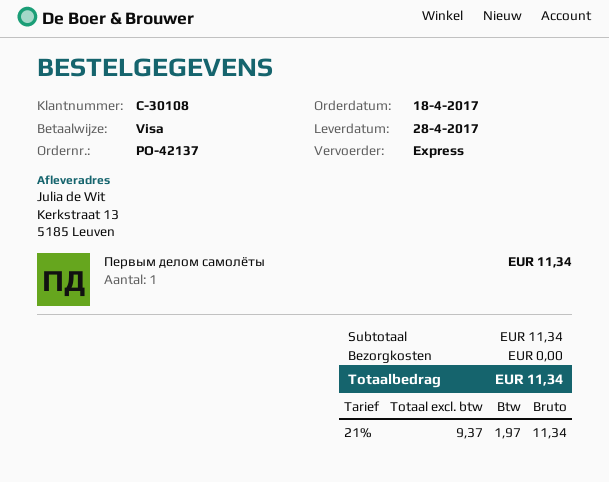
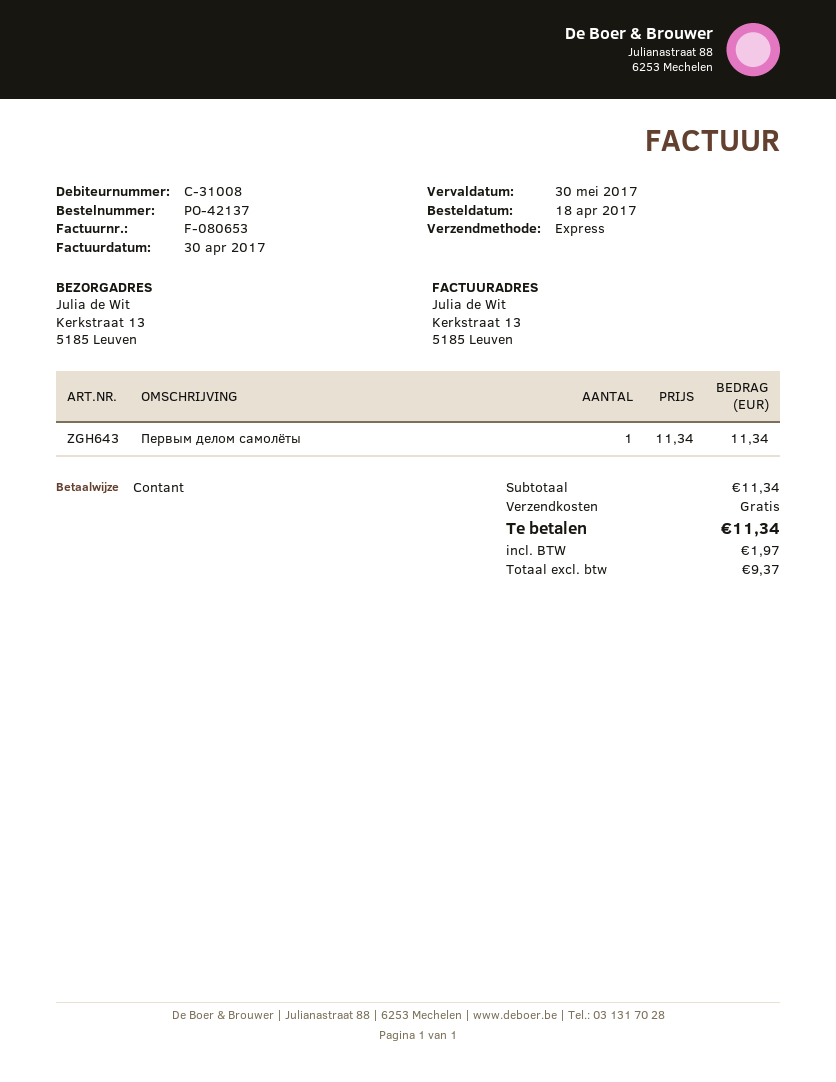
customer number: C-30108 -> C-31008
payment method: Visa -> cash

